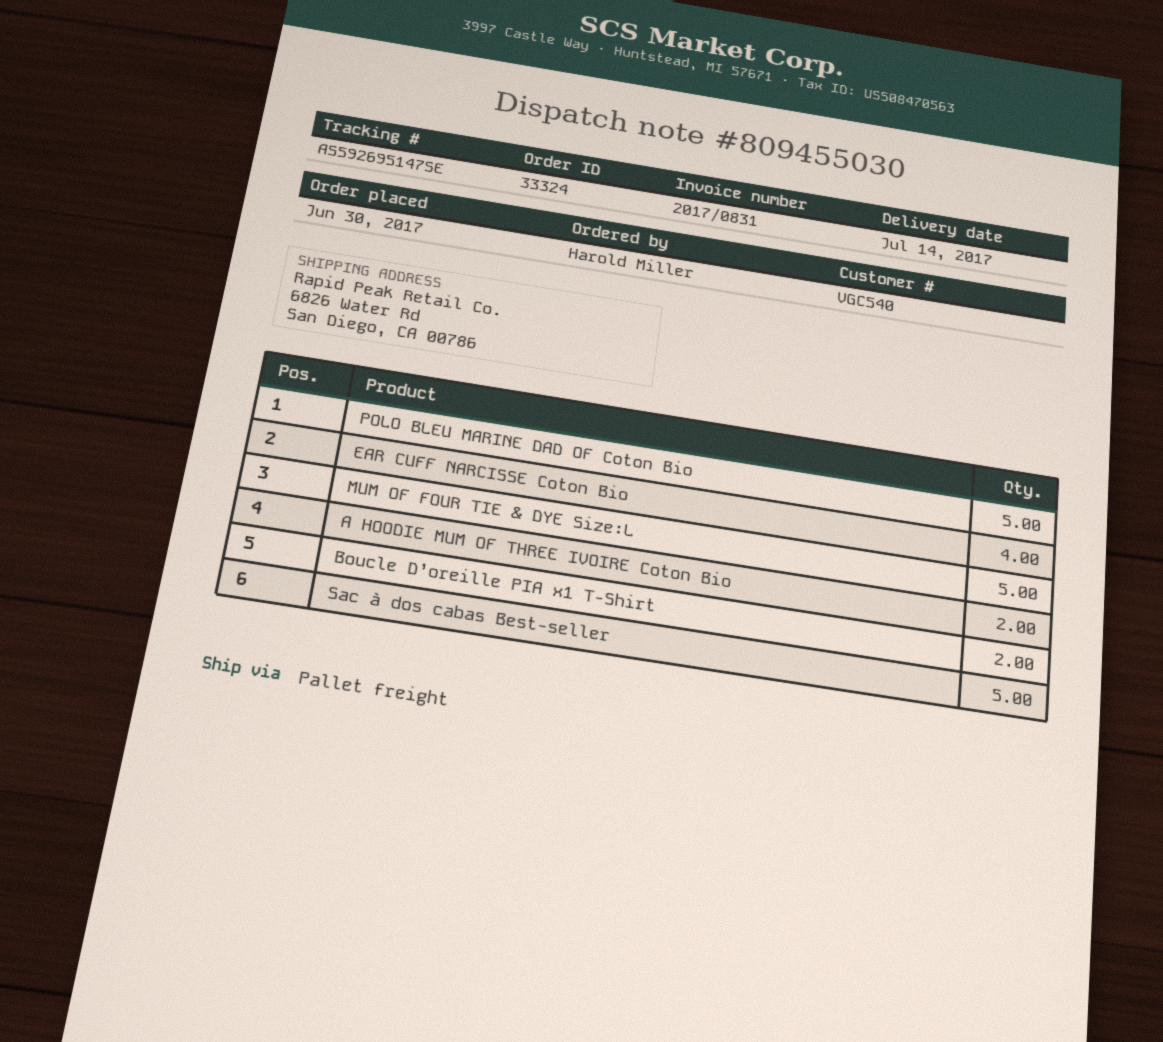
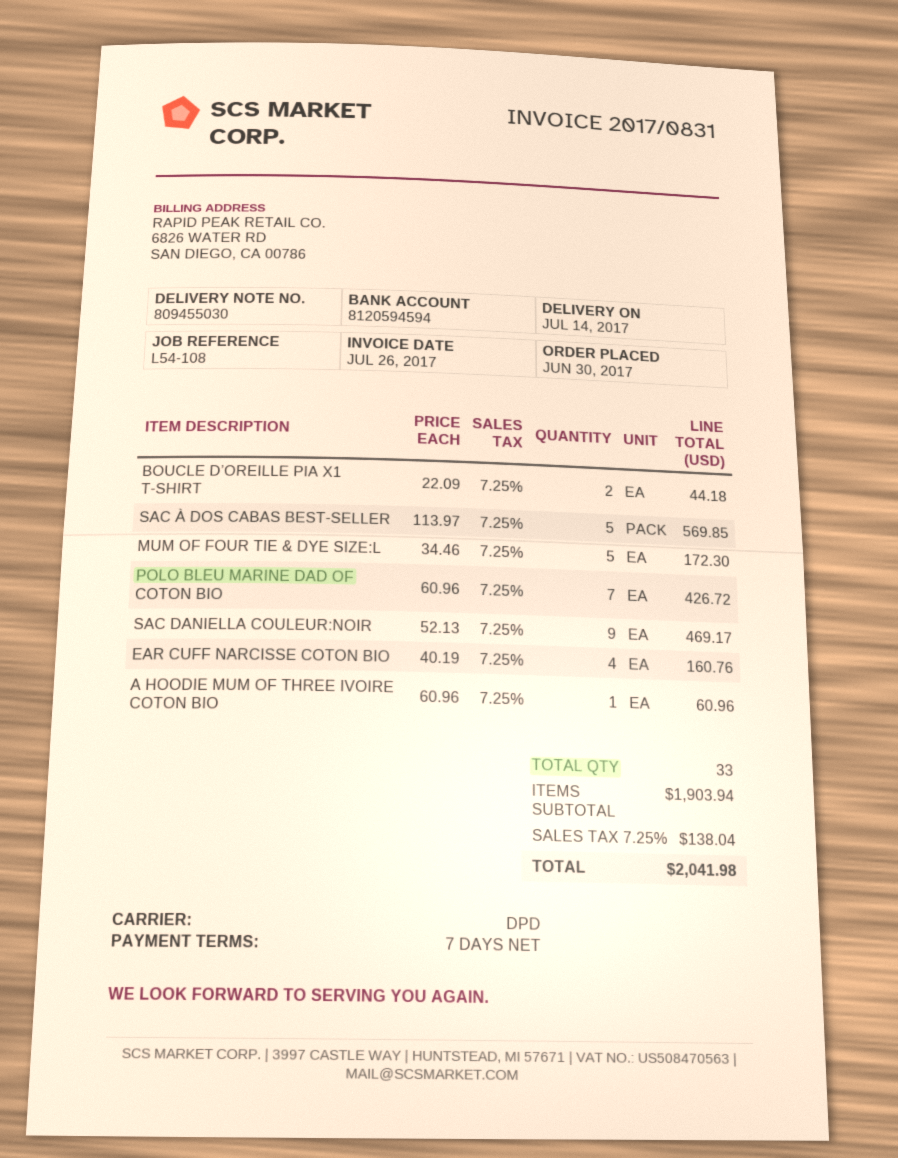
shipping method: pallet freight -> DPD
POLO BLEU MARINE DAD OF Coton Bio: 5 -> 7
A HOODIE MUM OF THREE IVOIRE Coton Bio: 2 -> 1
SAC DANIELLA COULEUR:NOIR: none -> 9

